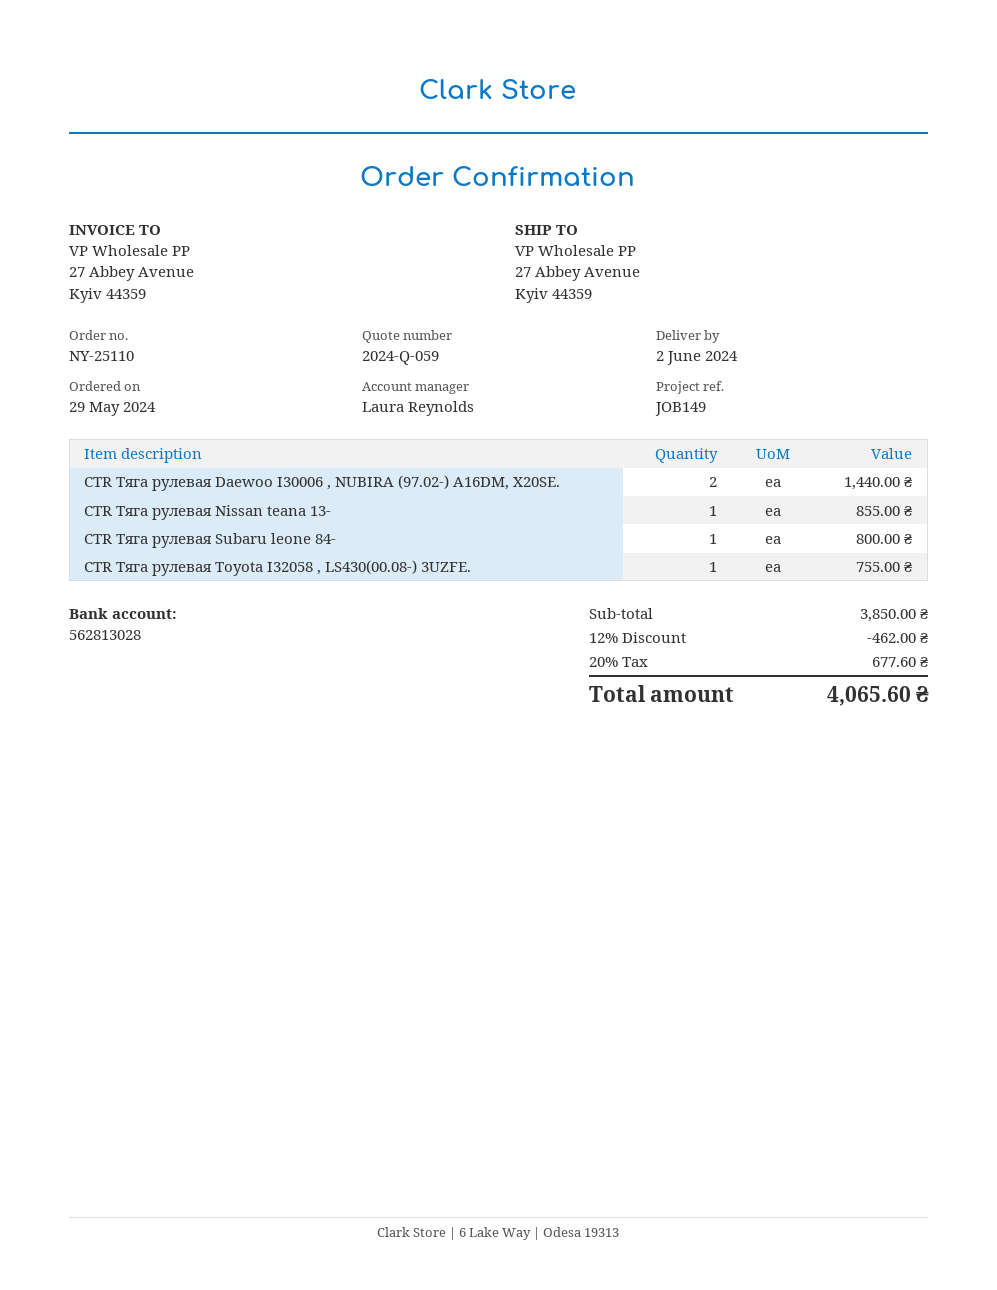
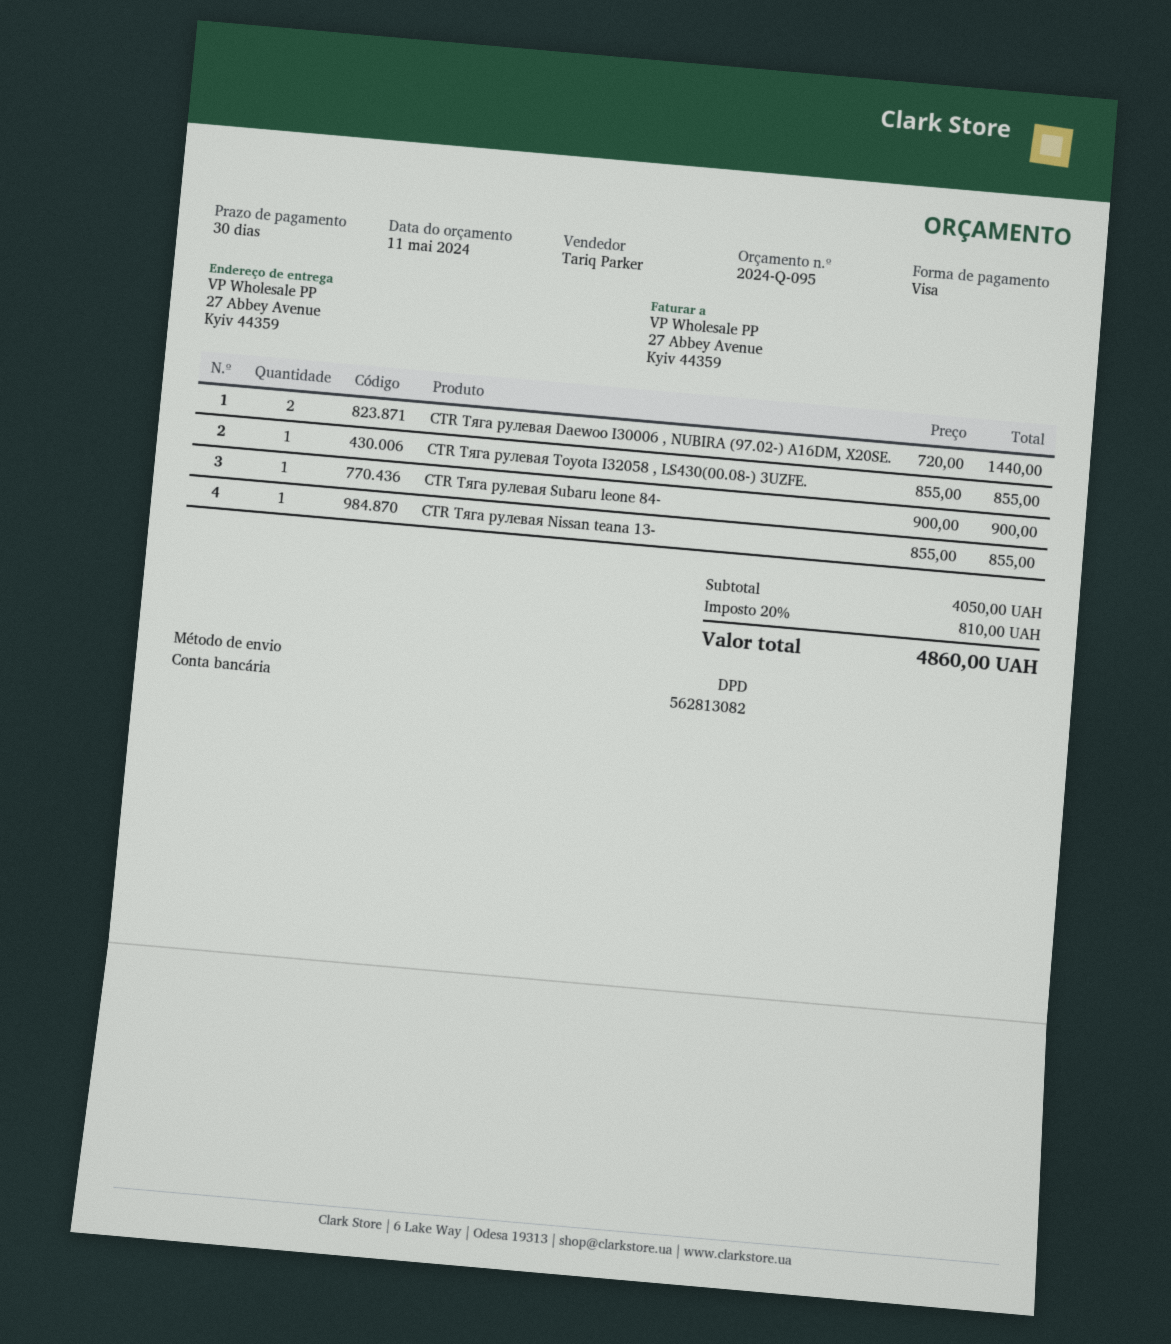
quote number: 2024-Q-059 -> 2024-Q-095
sales rep: Laura Reynolds -> Tariq Parker
bank account: 562813028 -> 562813082
CTR Тяга рулевая Subaru leone 84-: 1 for 800.00 -> 1 for 900.00
CTR Тяга рулевая Toyota I32058 , LS430(00.08-) 3UZFE.: 1 for 755.00 -> 1 for 855.00
subtotal: 3850.00 -> 4050.00
discount: 12% = 462.00 -> none
tax: 20% = 677.60 -> 20% = 810.00
total: 4065.60 -> 4860.00

